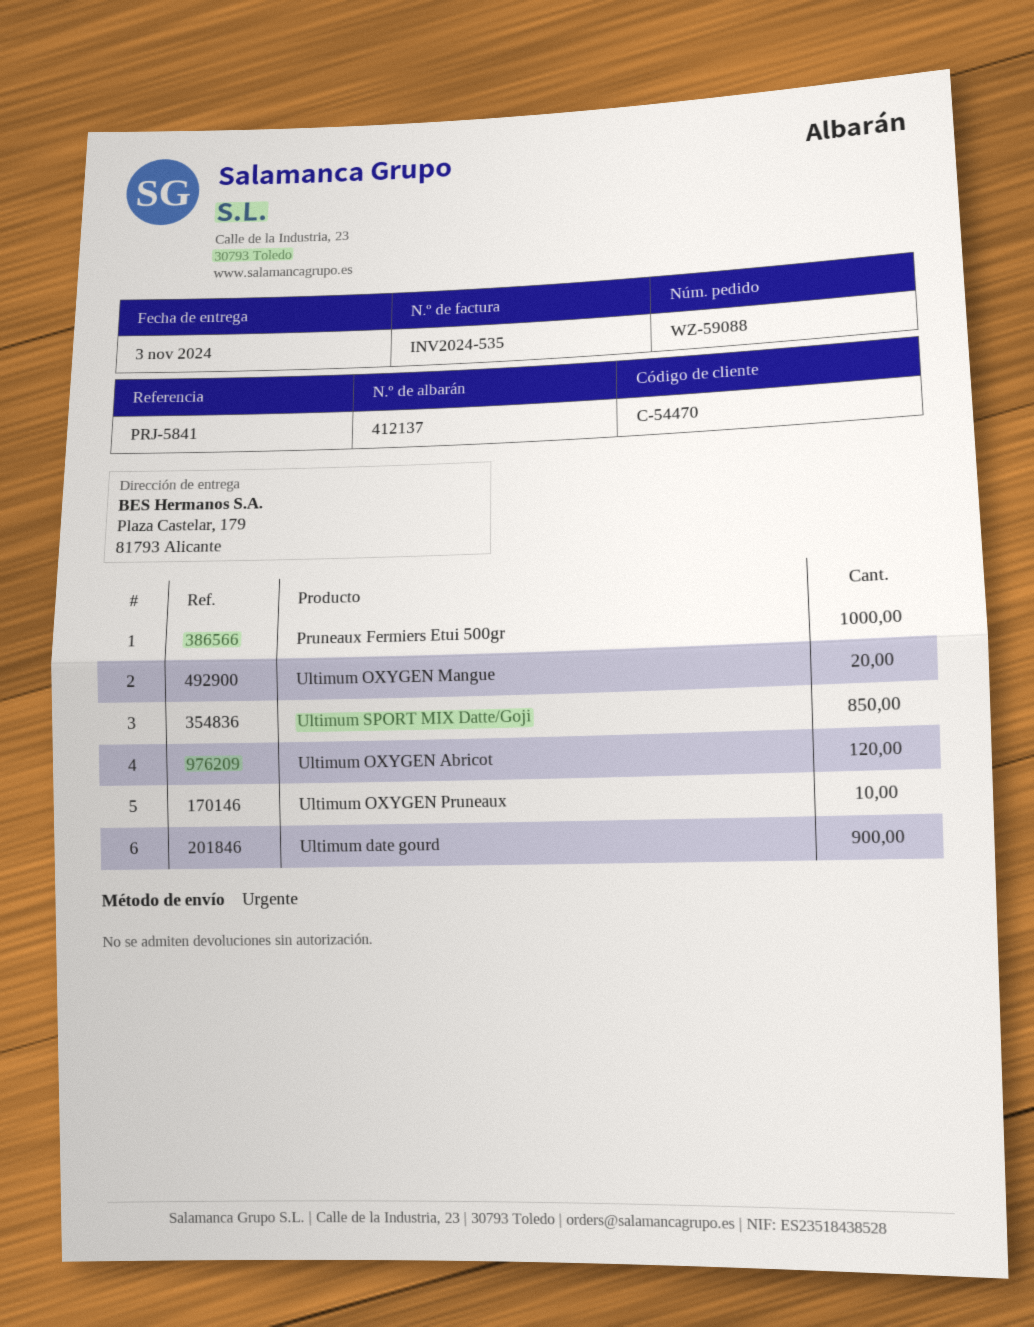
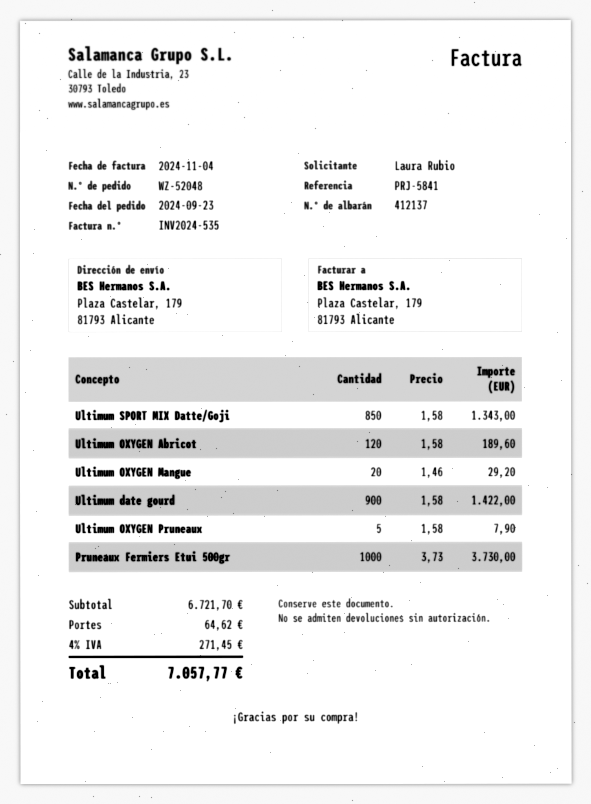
order number: WZ-59088 -> WZ-52048
Ultimum OXYGEN Pruneaux: 10 -> 5

